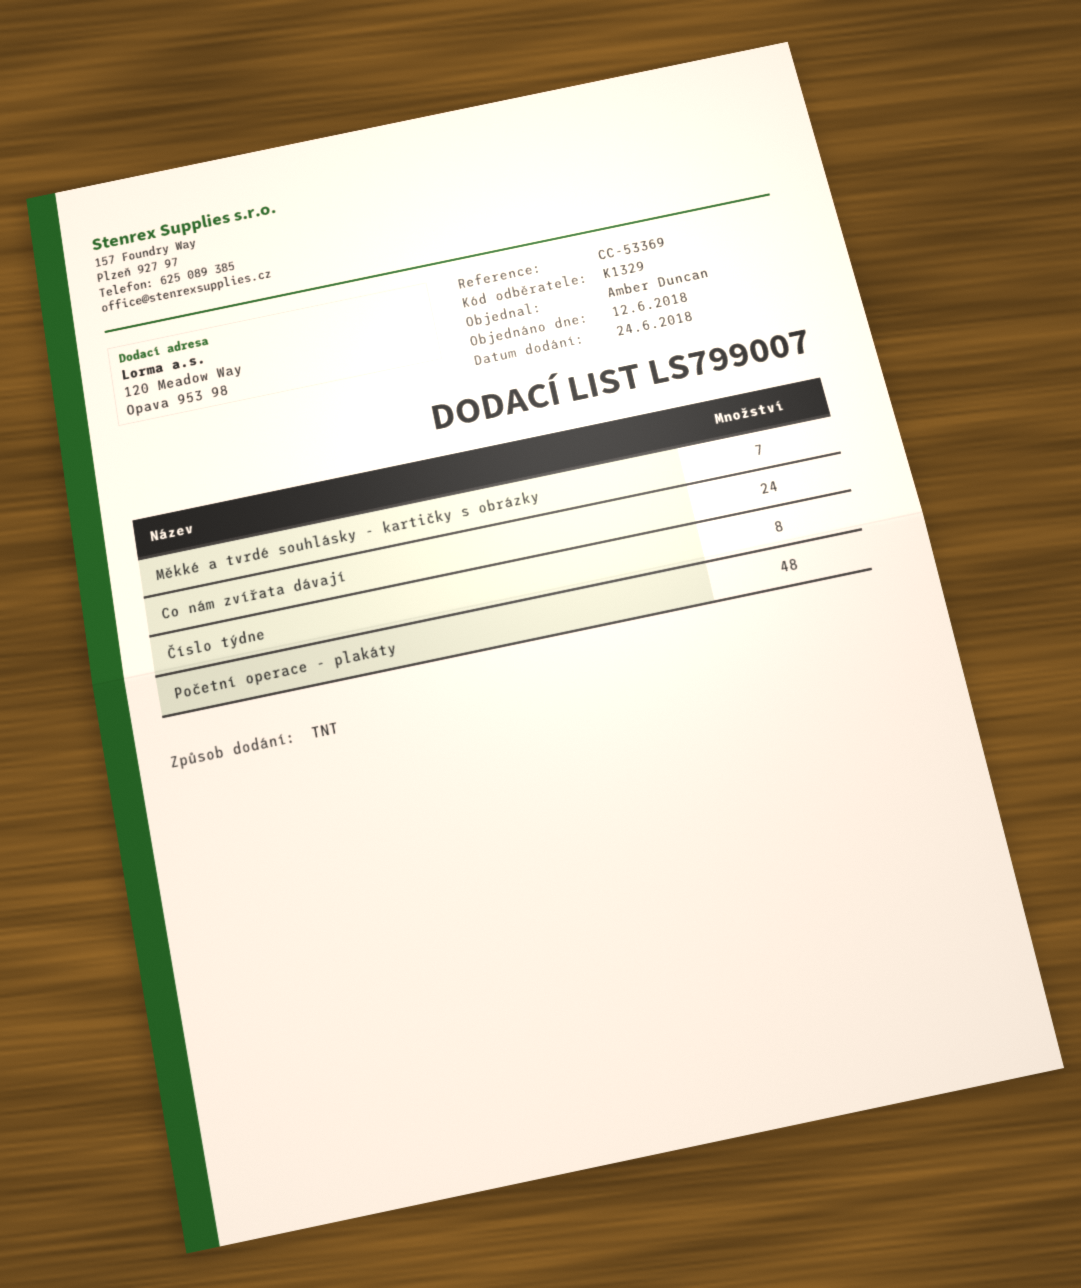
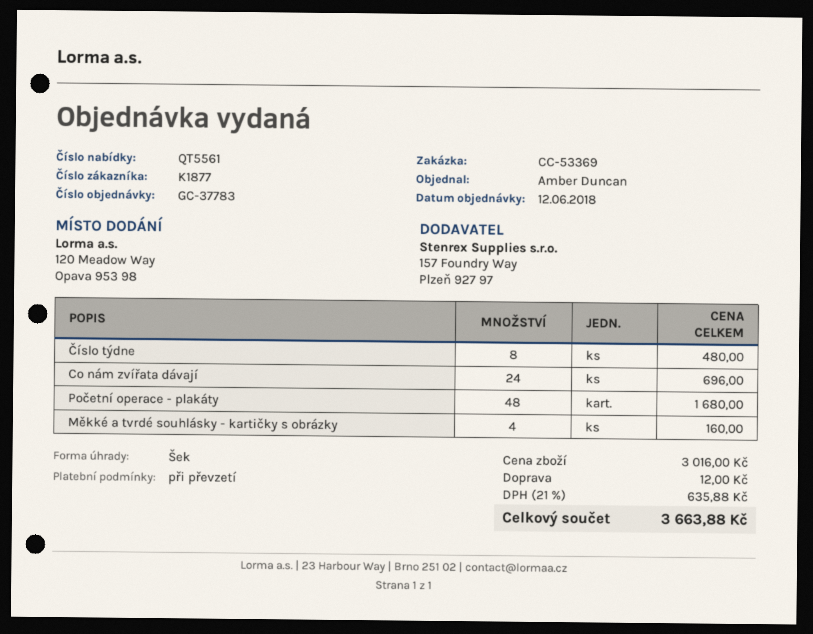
customer number: K1329 -> K1877
Měkké a tvrdé souhlásky - kartičky s obrázky: 7 -> 4

